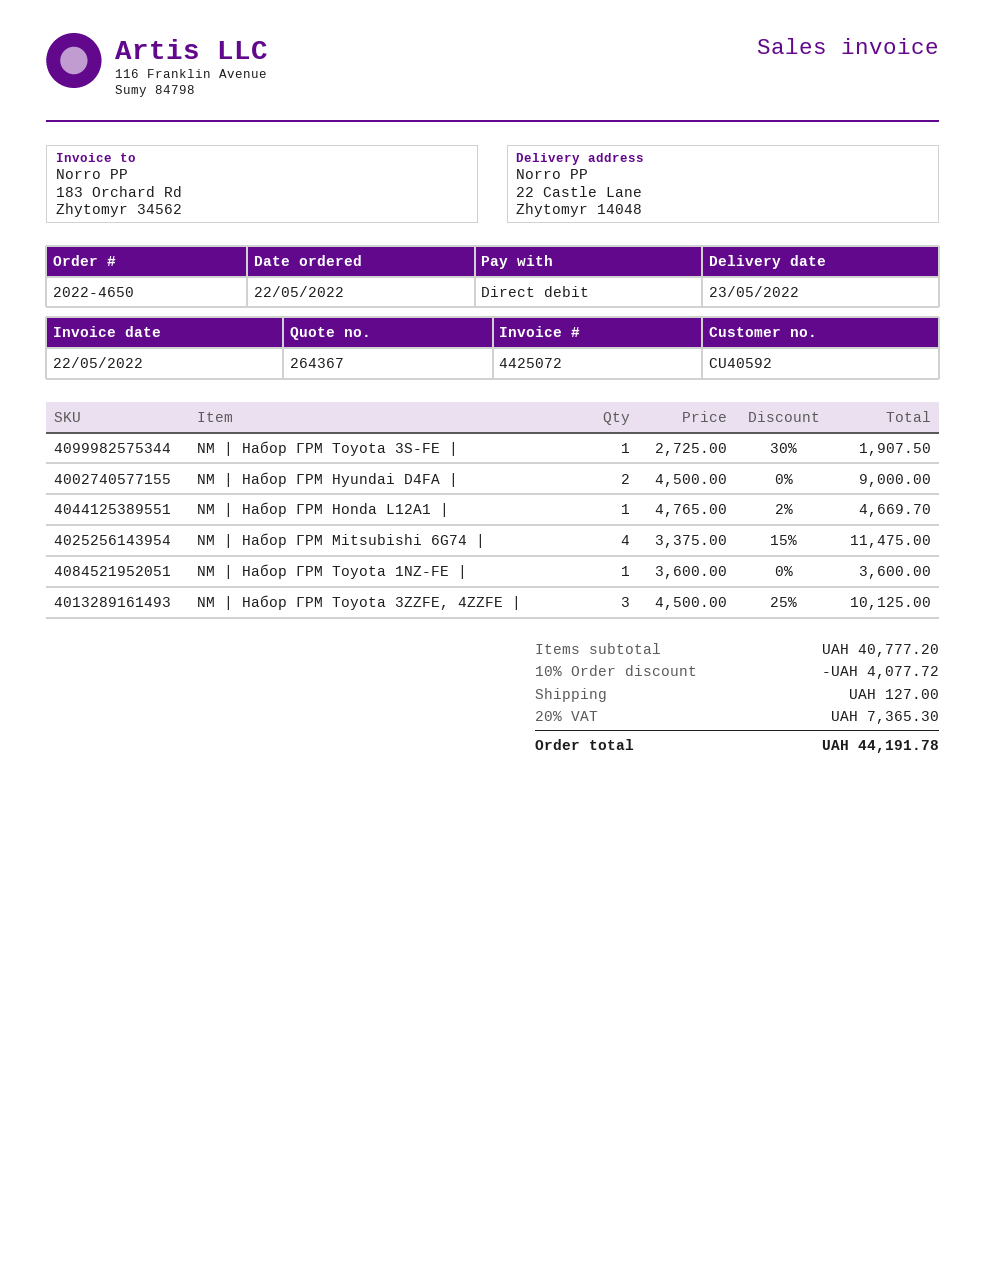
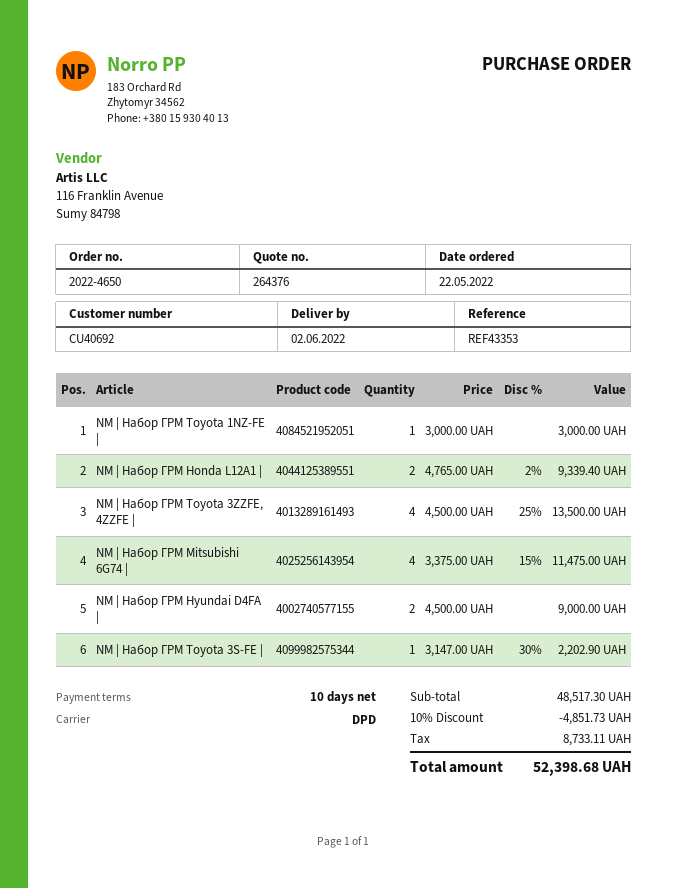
quote number: 264367 -> 264376
delivery date: 2022-05-23 -> 2022-06-02
customer number: CU40592 -> CU40692
NM | Набор ГРМ Toyota 3S-FE |: 1 x 2725.00 - 30% = 1907.50 -> 1 x 3147.00 - 30% = 2202.90
NM | Набор ГРМ Honda L12A1 |: 1 x 4765.00 - 2% = 4669.70 -> 2 x 4765.00 - 2% = 9339.40
NM | Набор ГРМ Toyota 1NZ-FE |: 1 x 3600.00 = 3600.00 -> 1 x 3000.00 = 3000.00
NM | Набор ГРМ Toyota 3ZZFE, 4ZZFE |: 3 x 4500.00 - 25% = 10125.00 -> 4 x 4500.00 - 25% = 13500.00
subtotal: 40777.20 -> 48517.30
discount: 10% = 4077.72 -> 10% = 4851.73
shipping: 127.00 -> none
tax: 7365.30 -> 8733.11
total: 44191.78 -> 52398.68

